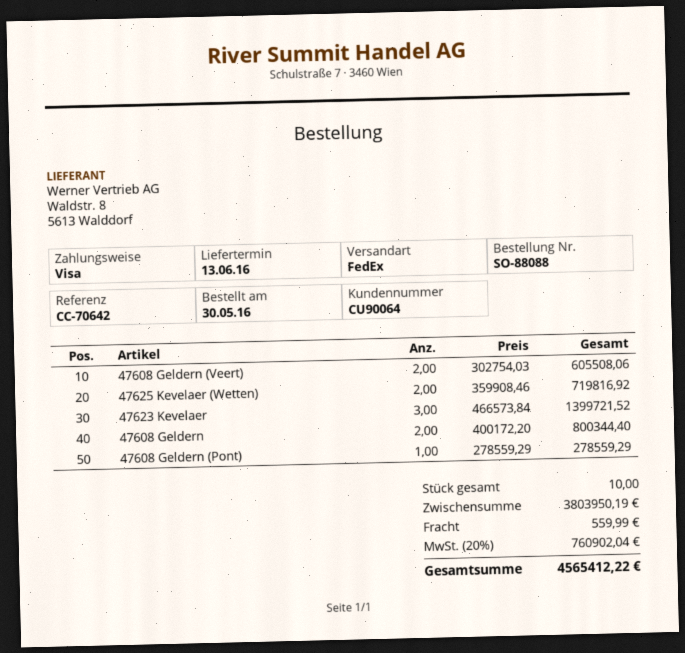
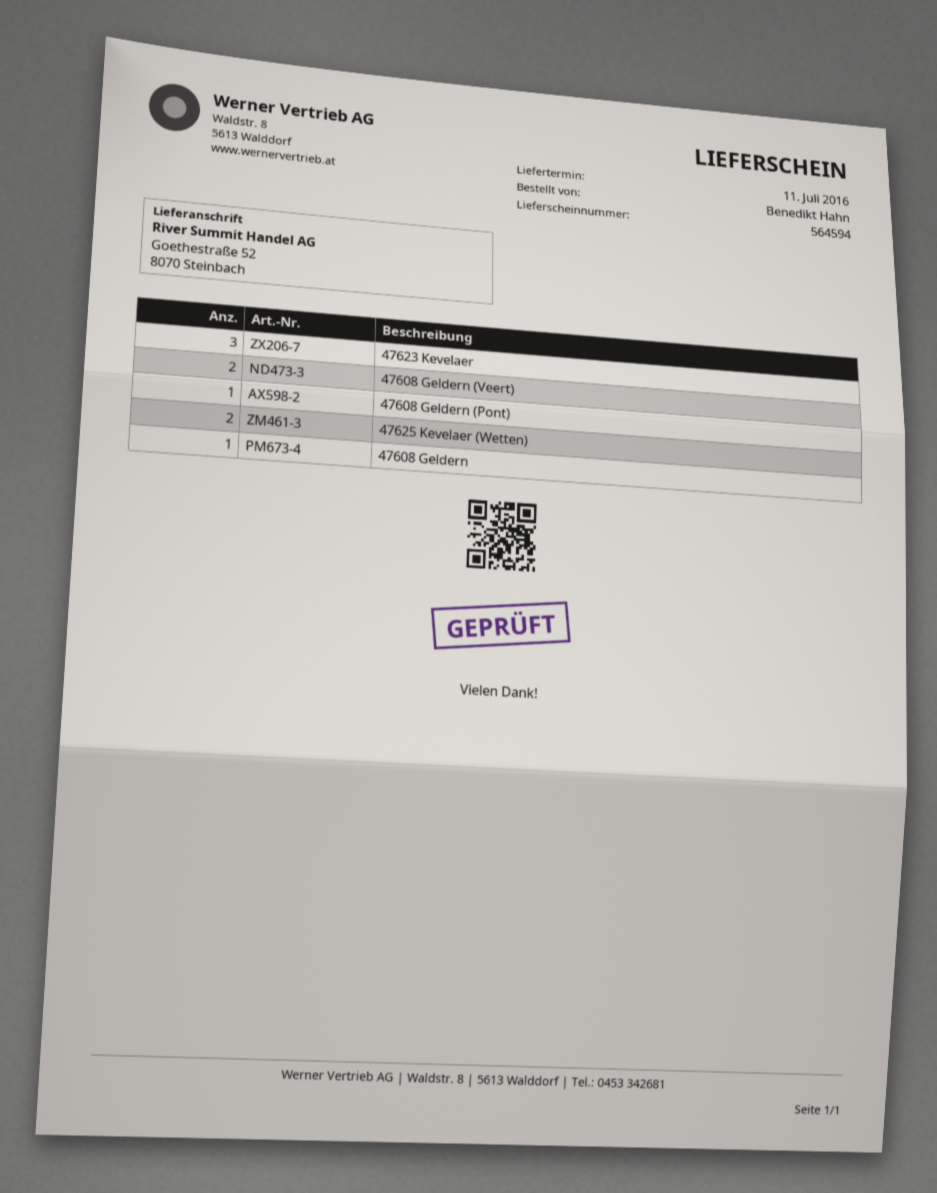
delivery date: 2016-06-13 -> 2016-07-11
47608 Geldern: 2 -> 1

